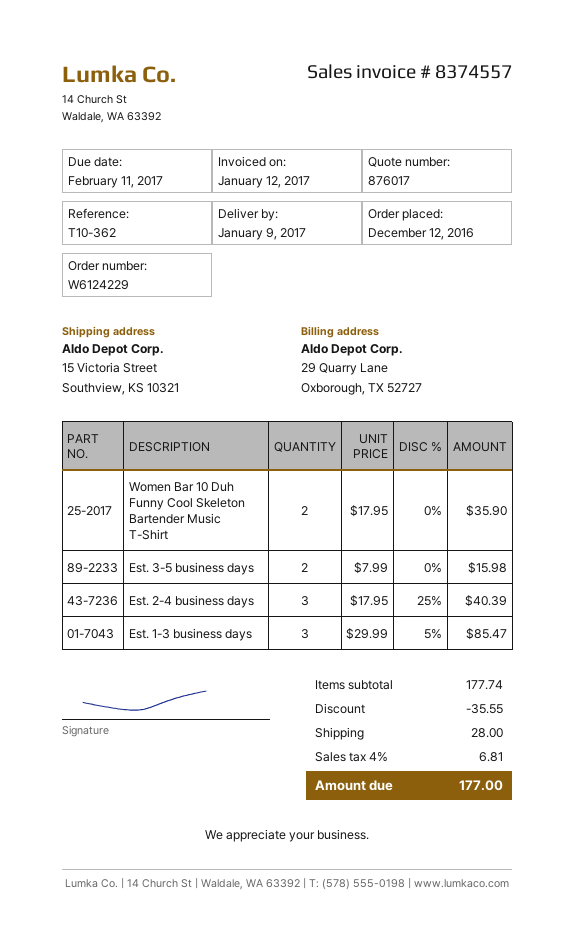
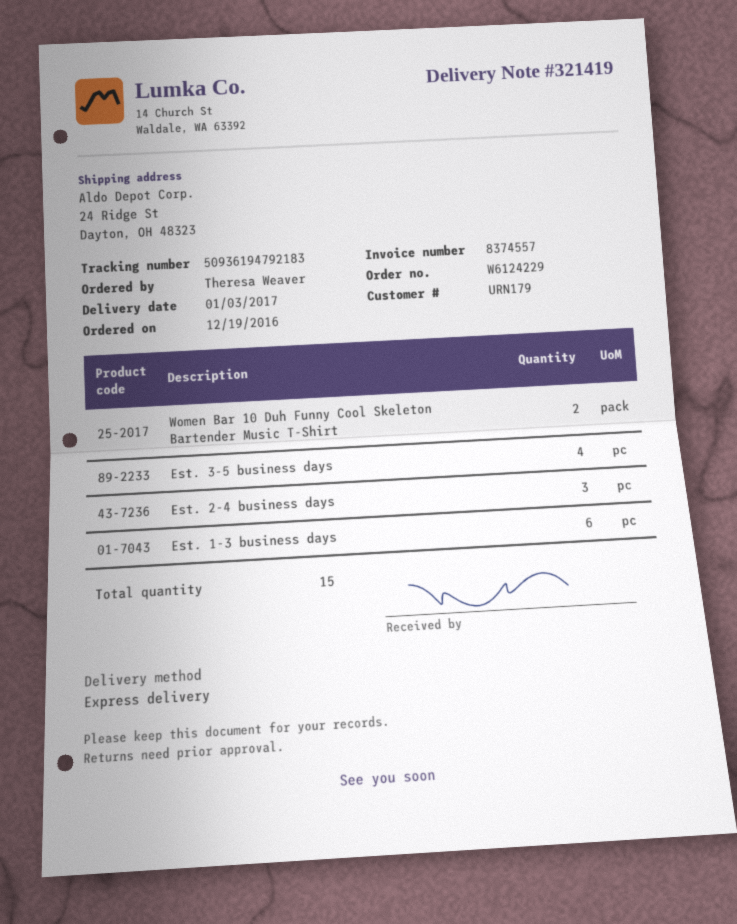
order date: 2016-12-12 -> 2016-12-19
delivery date: 2017-01-09 -> 2017-01-03
ship to: 15 Victoria Street, Southview, KS 10321 -> 24 Ridge St, Dayton, OH 48323
Est. 3-5 business days: 2 -> 4
Est. 1-3 business days: 3 -> 6

